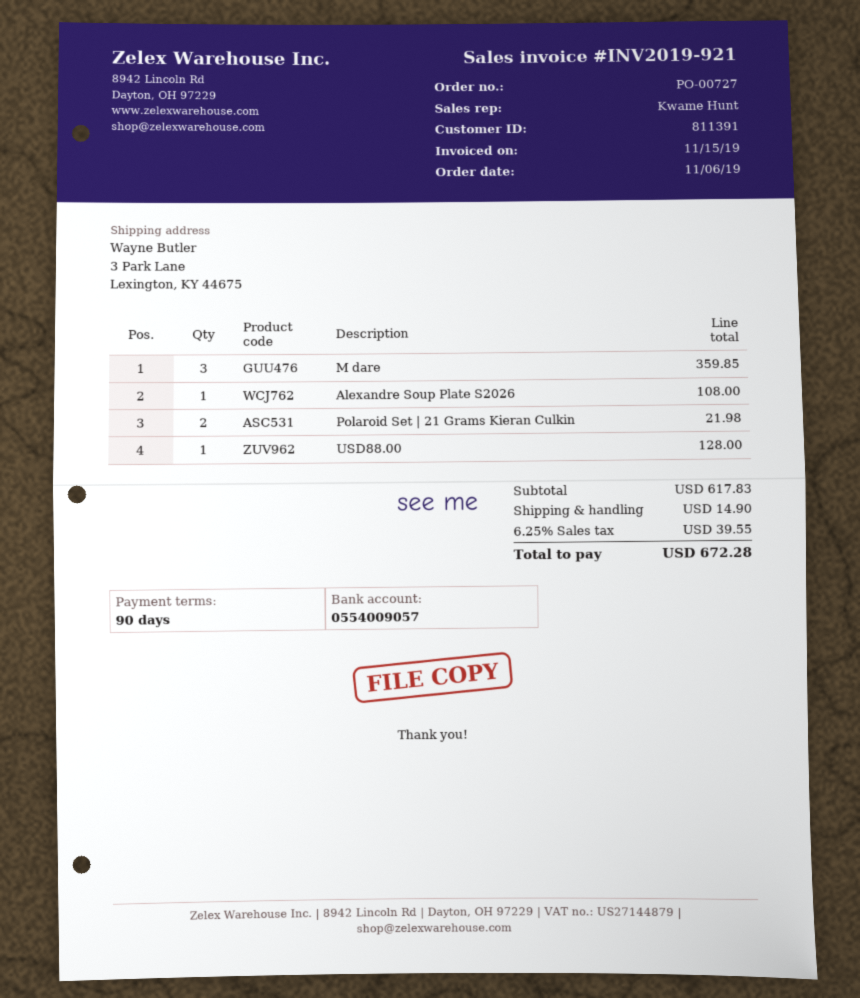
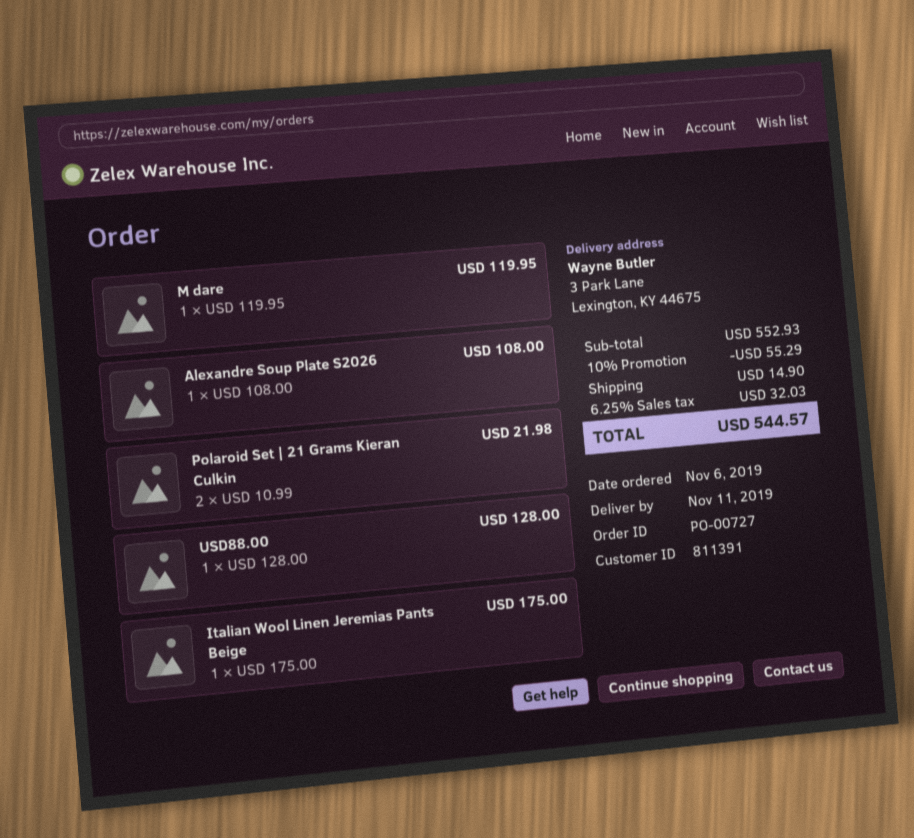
M dare: 3 for 359.85 -> 1 for 119.95
Italian Wool Linen Jeremias Pants Beige: none -> 1 for 175.00
subtotal: 617.83 -> 552.93
discount: none -> 10% = 55.29
tax: 6.25% = 39.55 -> 6.25% = 32.03
total: 672.28 -> 544.57

